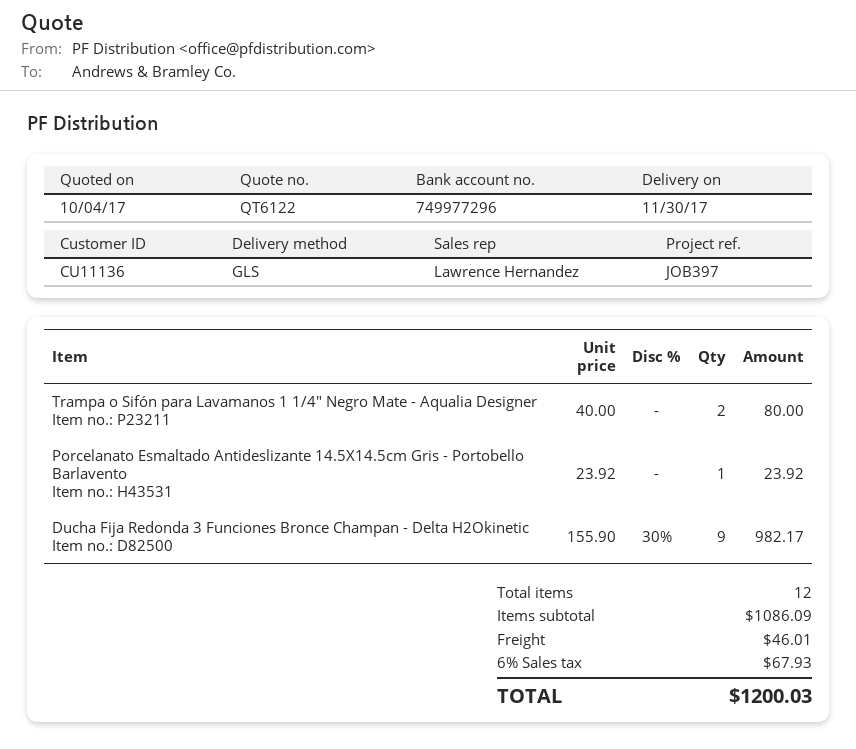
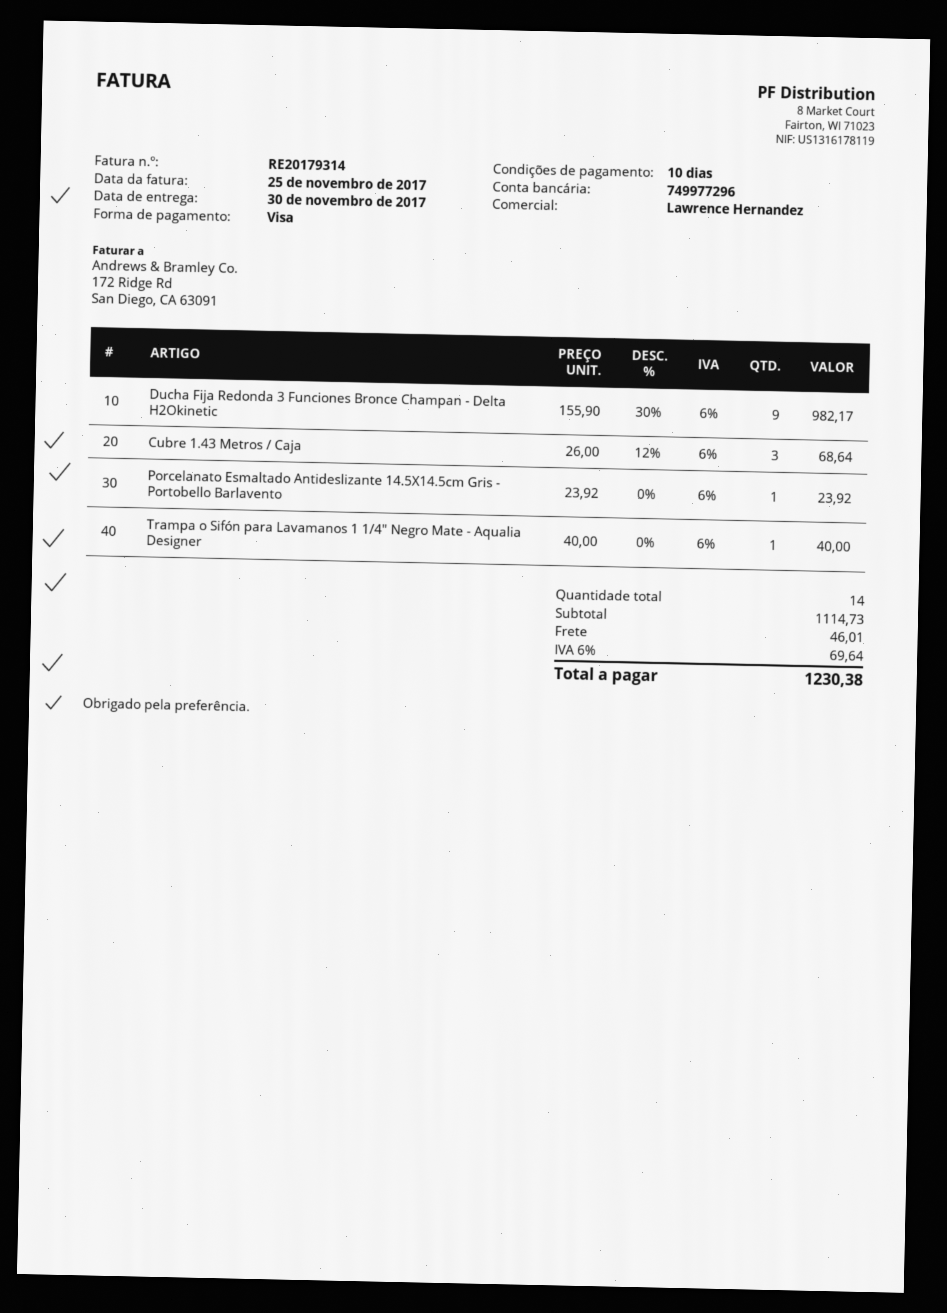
Trampa o Sifón para Lavamanos 1 1/4" Negro Mate - Aqualia Designer: 2 x 40.00 = 80.00 -> 1 x 40.00 = 40.00
Cubre 1.43 Metros / Caja: none -> 3 x 26.00 - 12% = 68.64
total quantity: 12 -> 14
subtotal: 1086.09 -> 1114.73
tax: 6% = 67.93 -> 6% = 69.64
total: 1200.03 -> 1230.38

